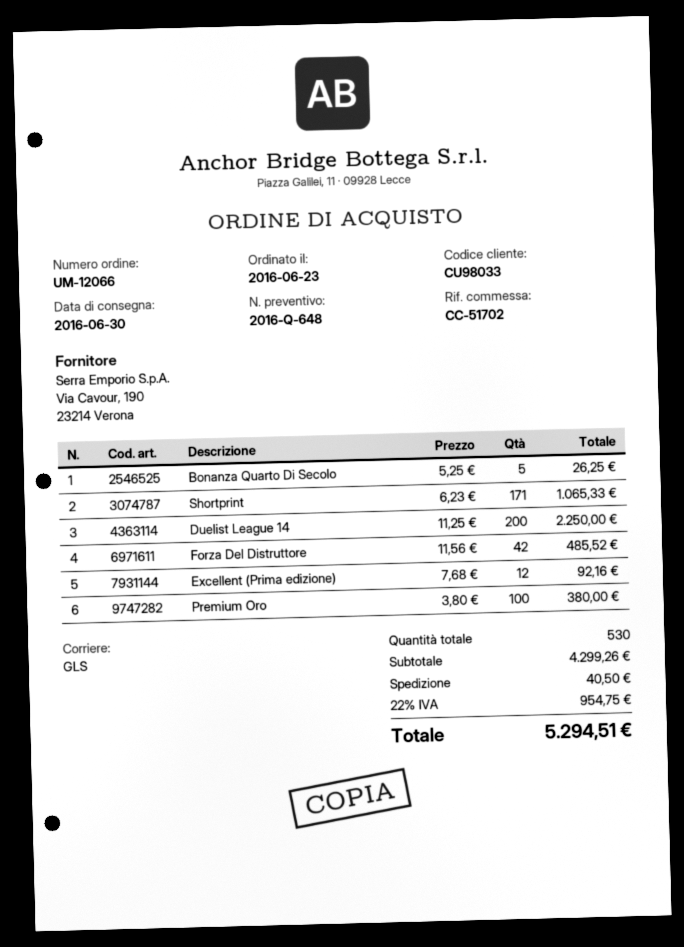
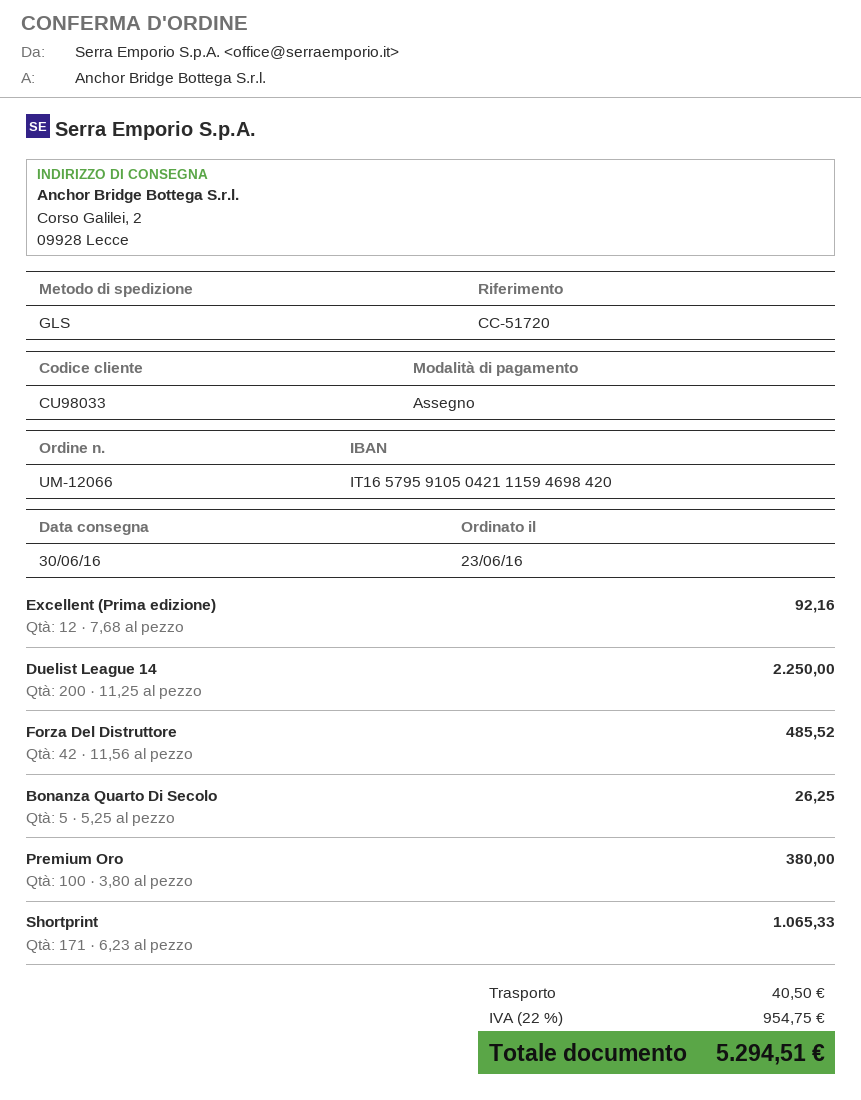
reference: CC-51702 -> CC-51720

